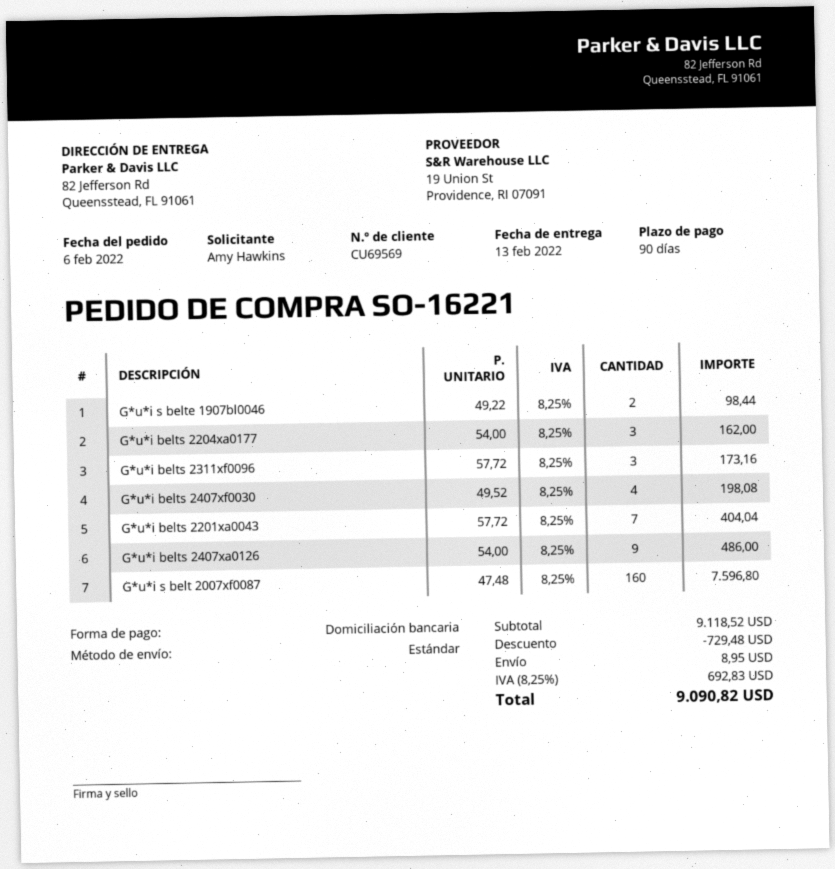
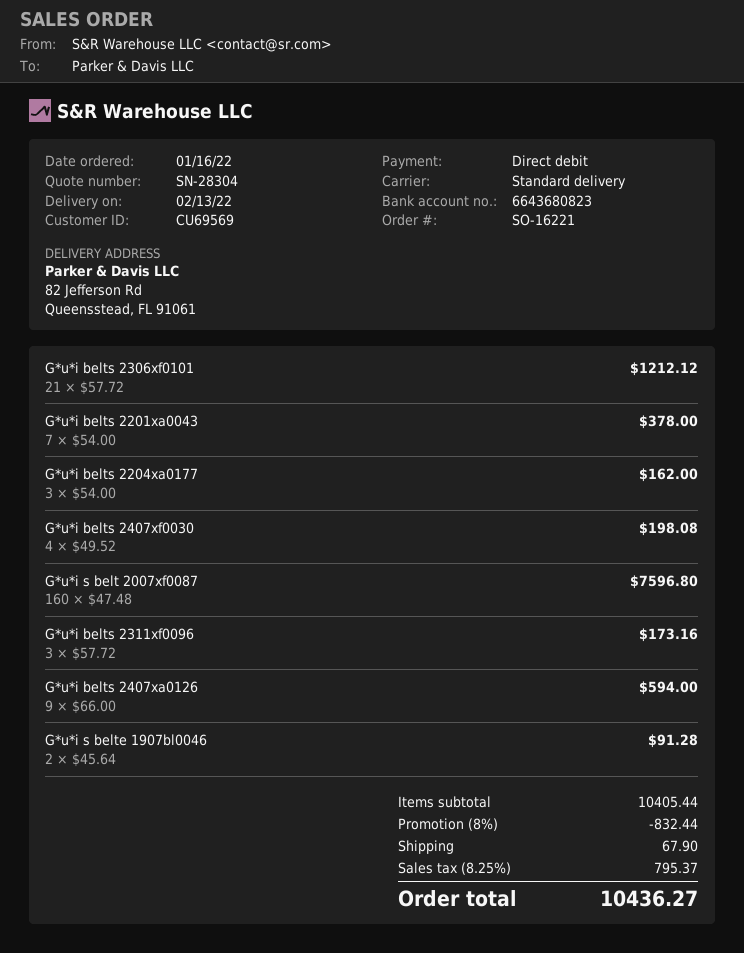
order date: 2022-02-06 -> 2022-01-16
G*u*i s belte 1907bl0046: 2 x 49.22 = 98.44 -> 2 x 45.64 = 91.28
G*u*i belts 2201xa0043: 7 x 57.72 = 404.04 -> 7 x 54.00 = 378.00
G*u*i belts 2407xa0126: 9 x 54.00 = 486.00 -> 9 x 66.00 = 594.00
G*u*i belts 2306xf0101: none -> 21 x 57.72 = 1212.12
subtotal: 9118.52 -> 10405.44
discount: 729.48 -> 832.44
shipping: 8.95 -> 67.90
tax: 8.25% = 692.83 -> 8.25% = 795.37
total: 9090.82 -> 10436.27

